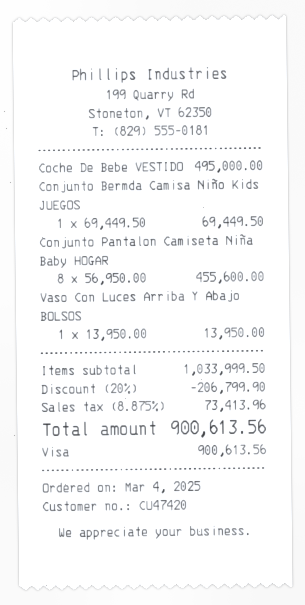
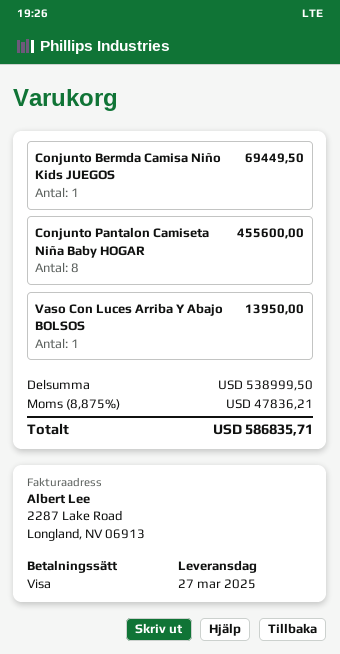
Coche De Bebe VESTIDO: 1 for 495000.00 -> none
subtotal: 1033999.50 -> 538999.50
discount: 20% = 206799.90 -> none
tax: 8.875% = 73413.96 -> 8.875% = 47836.21
total: 900613.56 -> 586835.71

